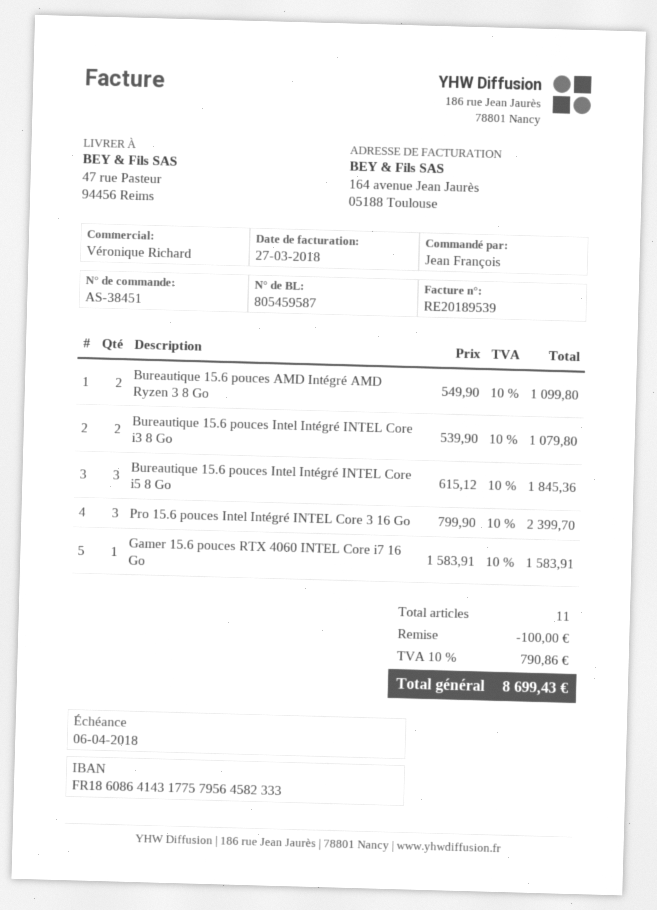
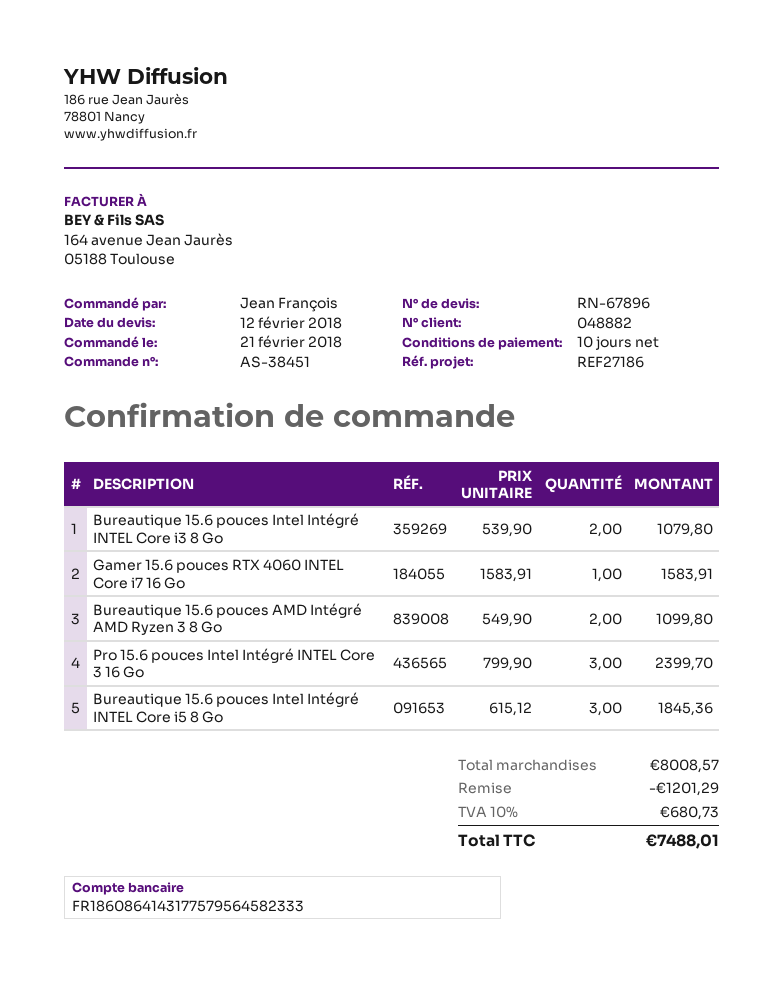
discount: 100.00 -> 1201.29
tax: 10% = 790.86 -> 10% = 680.73
total: 8699.43 -> 7488.01

